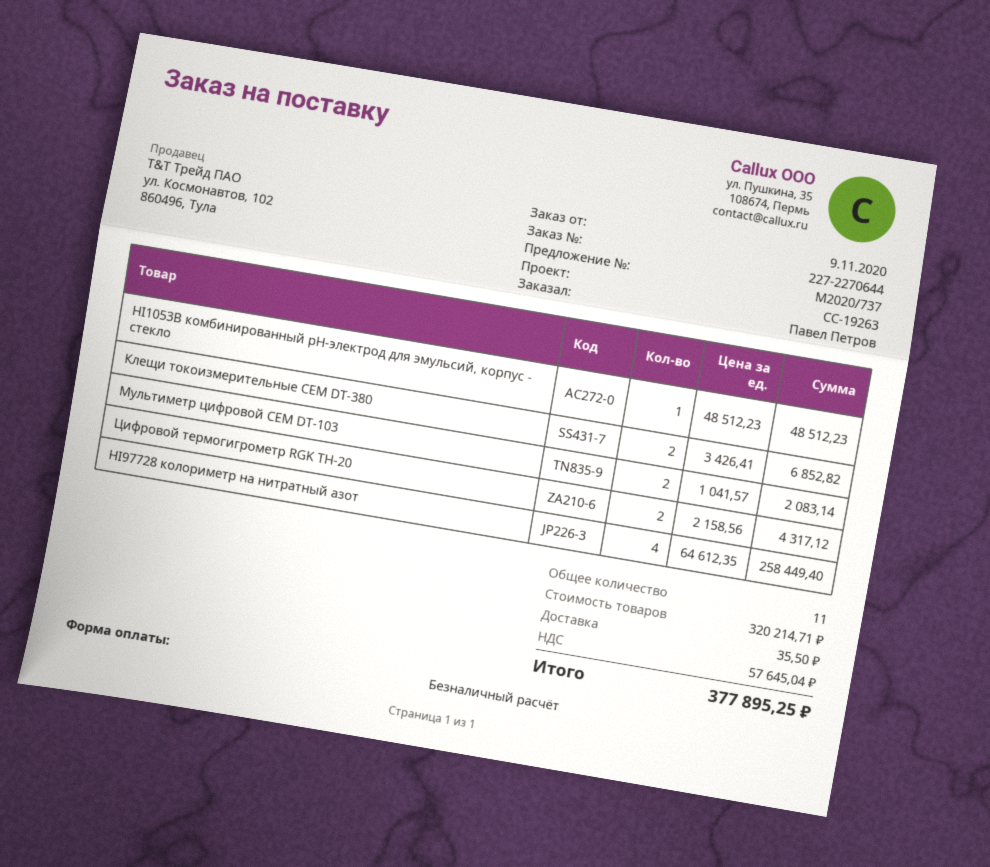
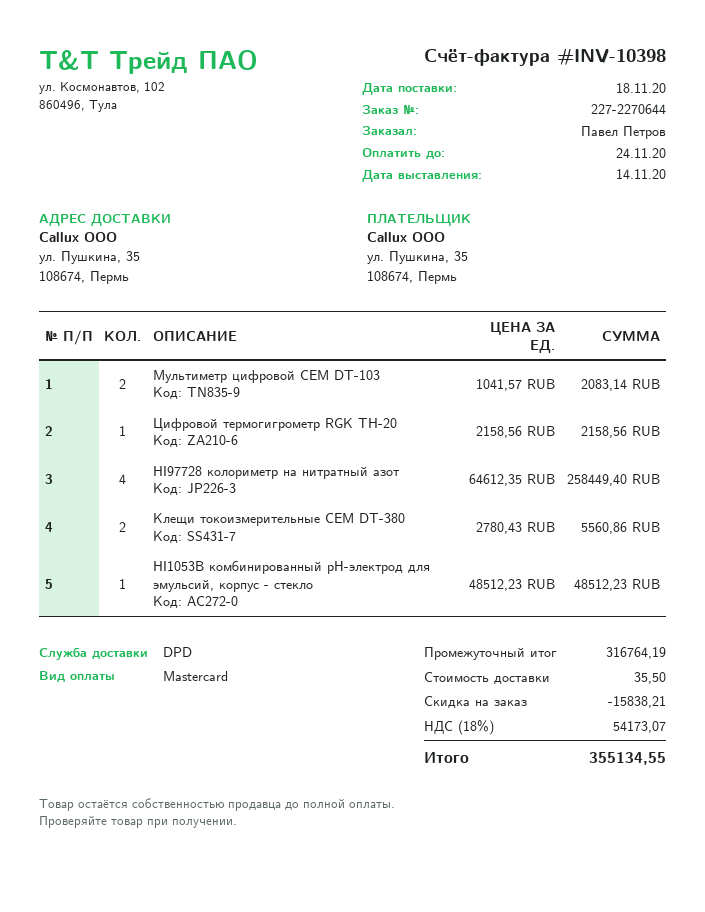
payment method: bank transfer -> Mastercard
Клещи токоизмерительные CEM DT-380: 2 x 3426.41 = 6852.82 -> 2 x 2780.43 = 5560.86
Цифровой термогигрометр RGK TH-20: 2 x 2158.56 = 4317.12 -> 1 x 2158.56 = 2158.56
subtotal: 320214.71 -> 316764.19
discount: none -> 15838.21
tax: 57645.04 -> 54173.07
total: 377895.25 -> 355134.55

